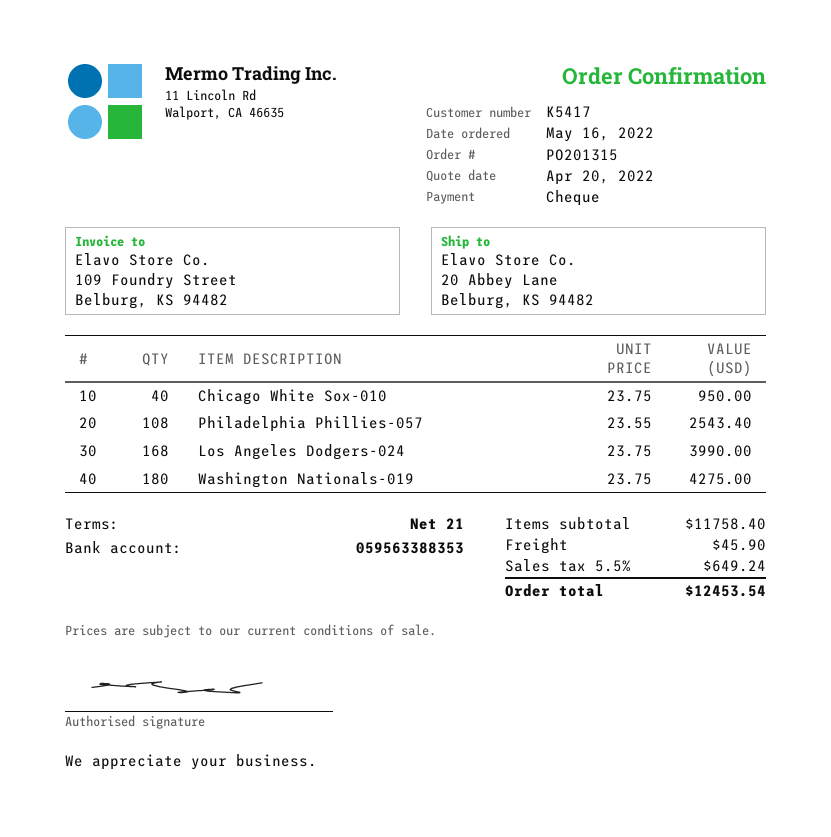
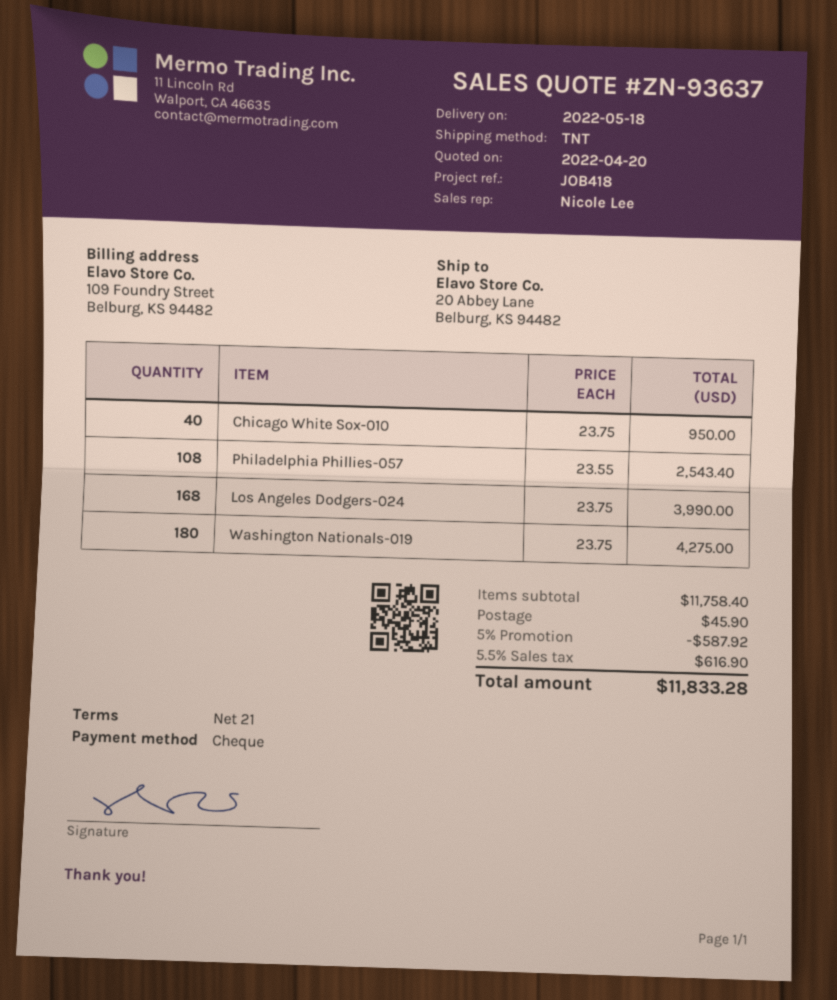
discount: none -> 5% = 587.92
tax: 5.5% = 649.24 -> 5.5% = 616.90
total: 12453.54 -> 11833.28

